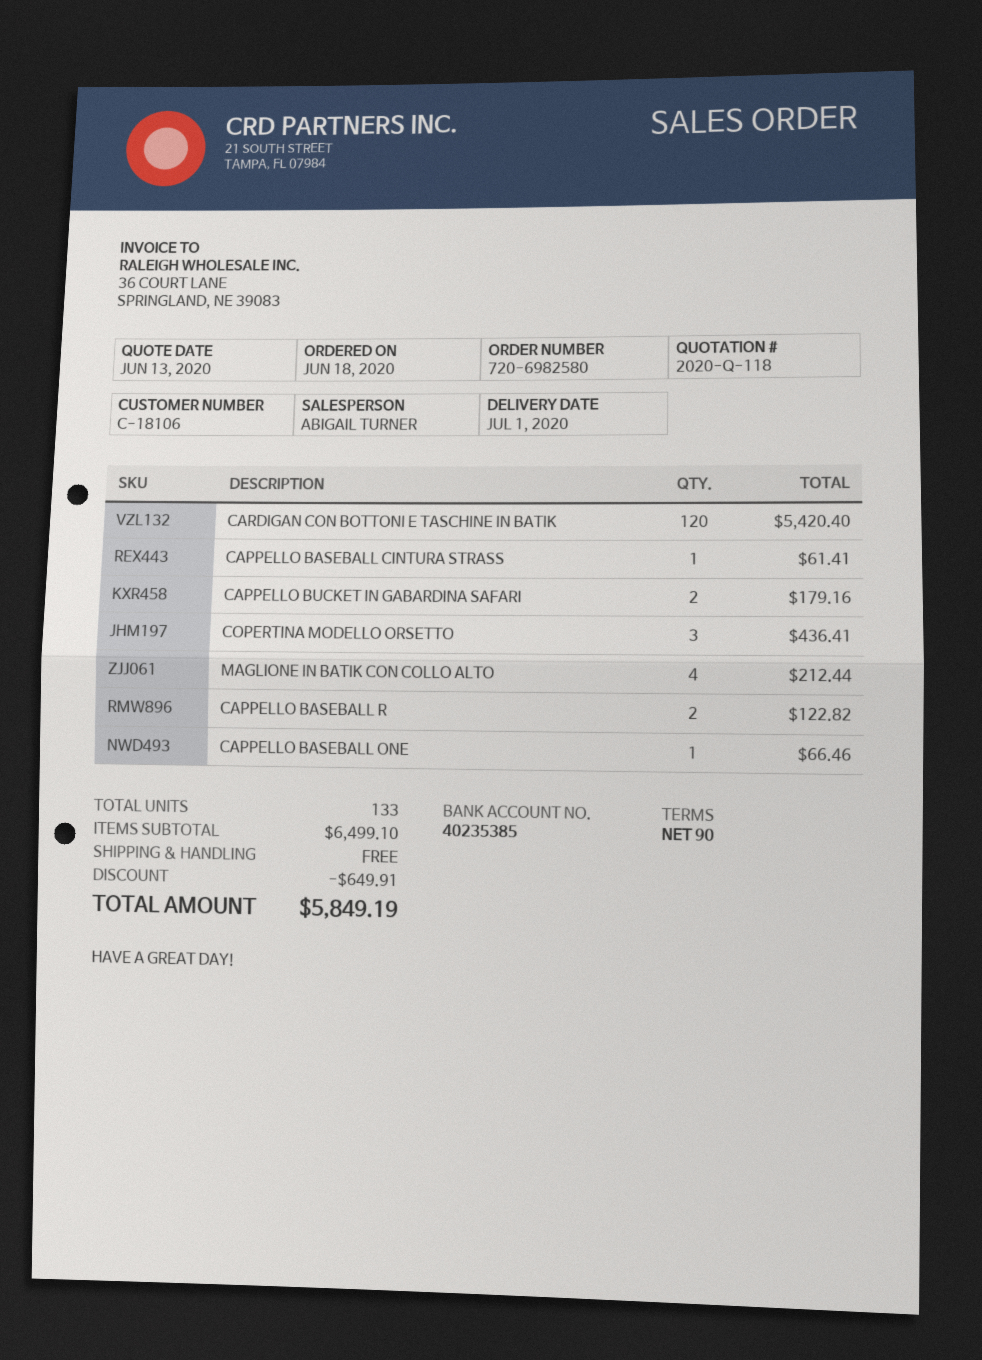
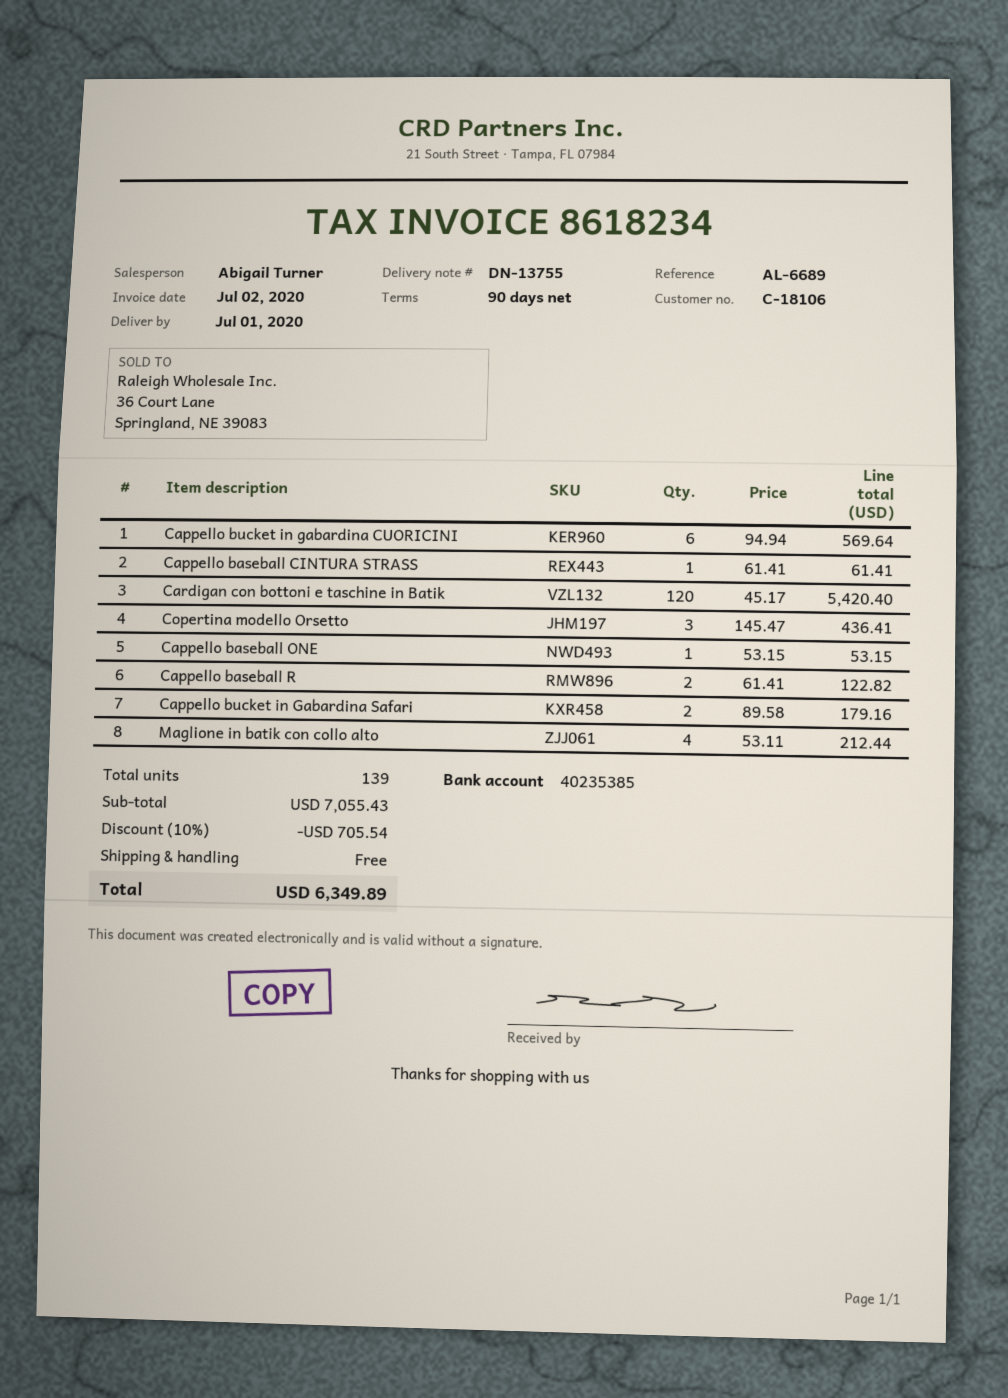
CAPPELLO BASEBALL ONE: 1 for 66.46 -> 1 for 53.15
Cappello bucket in gabardina CUORICINI: none -> 6 for 569.64
total quantity: 133 -> 139
subtotal: 6499.10 -> 7055.43
discount: 649.91 -> 705.54
total: 5849.19 -> 6349.89

